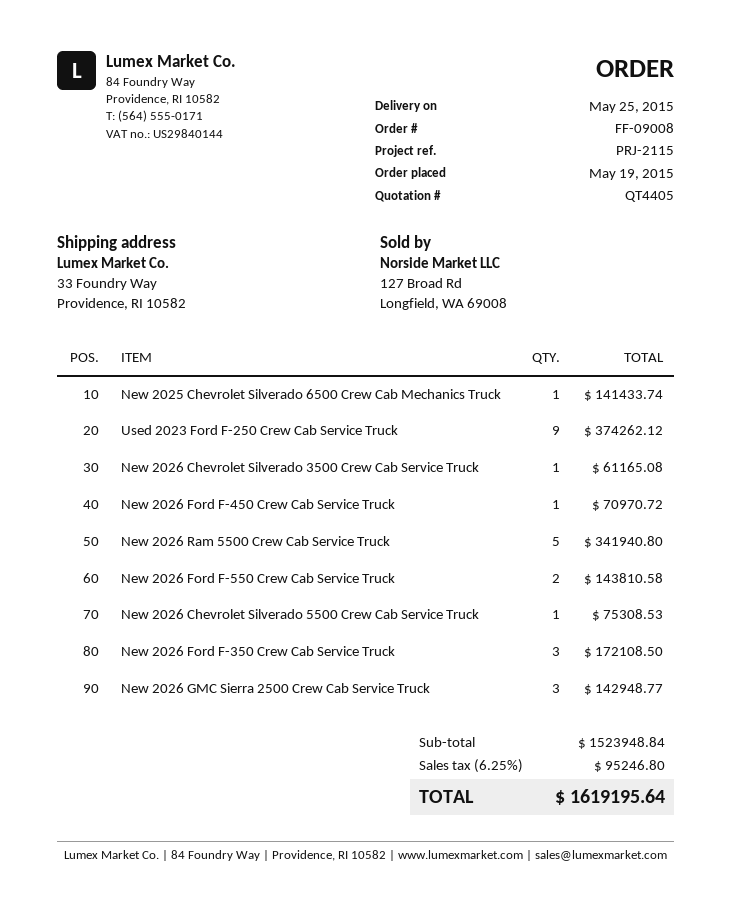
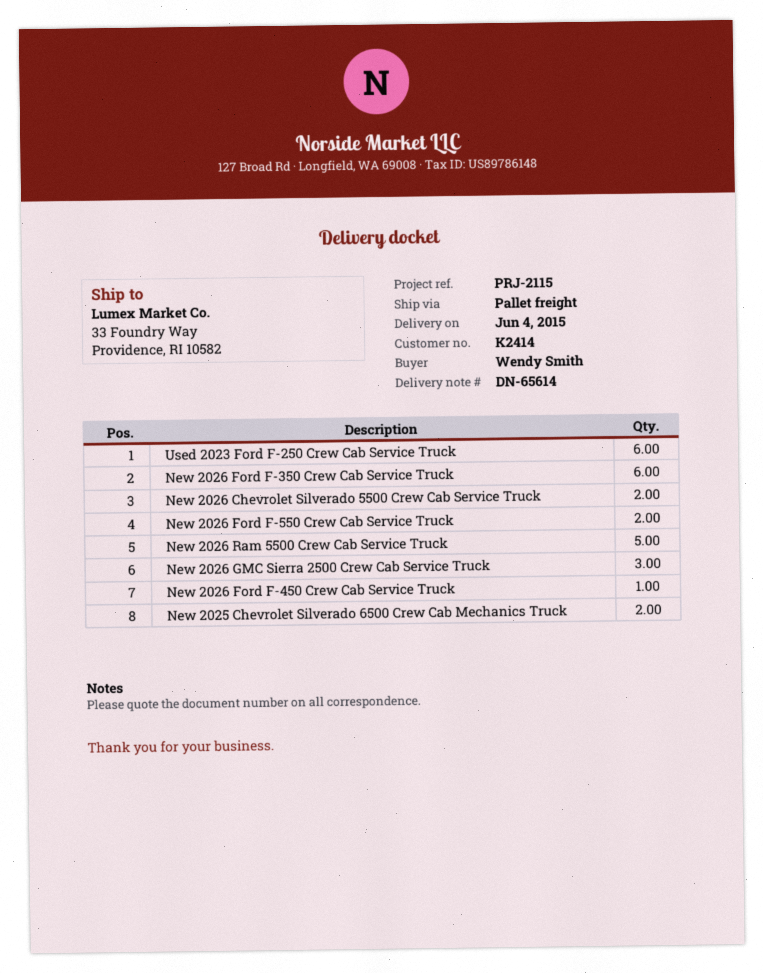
delivery date: 2015-05-25 -> 2015-06-04
New 2025 Chevrolet Silverado 6500 Crew Cab Mechanics Truck: 1 -> 2
Used 2023 Ford F-250 Crew Cab Service Truck: 9 -> 6
New 2026 Chevrolet Silverado 3500 Crew Cab Service Truck: 1 -> none
New 2026 Chevrolet Silverado 5500 Crew Cab Service Truck: 1 -> 2
New 2026 Ford F-350 Crew Cab Service Truck: 3 -> 6

